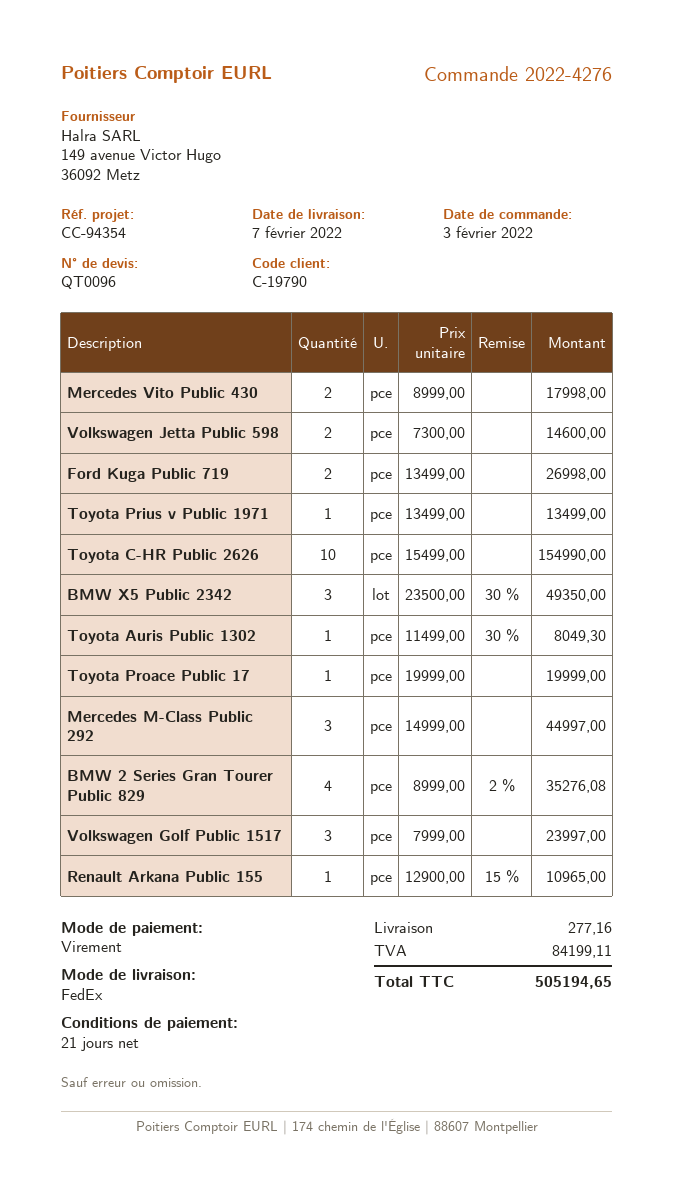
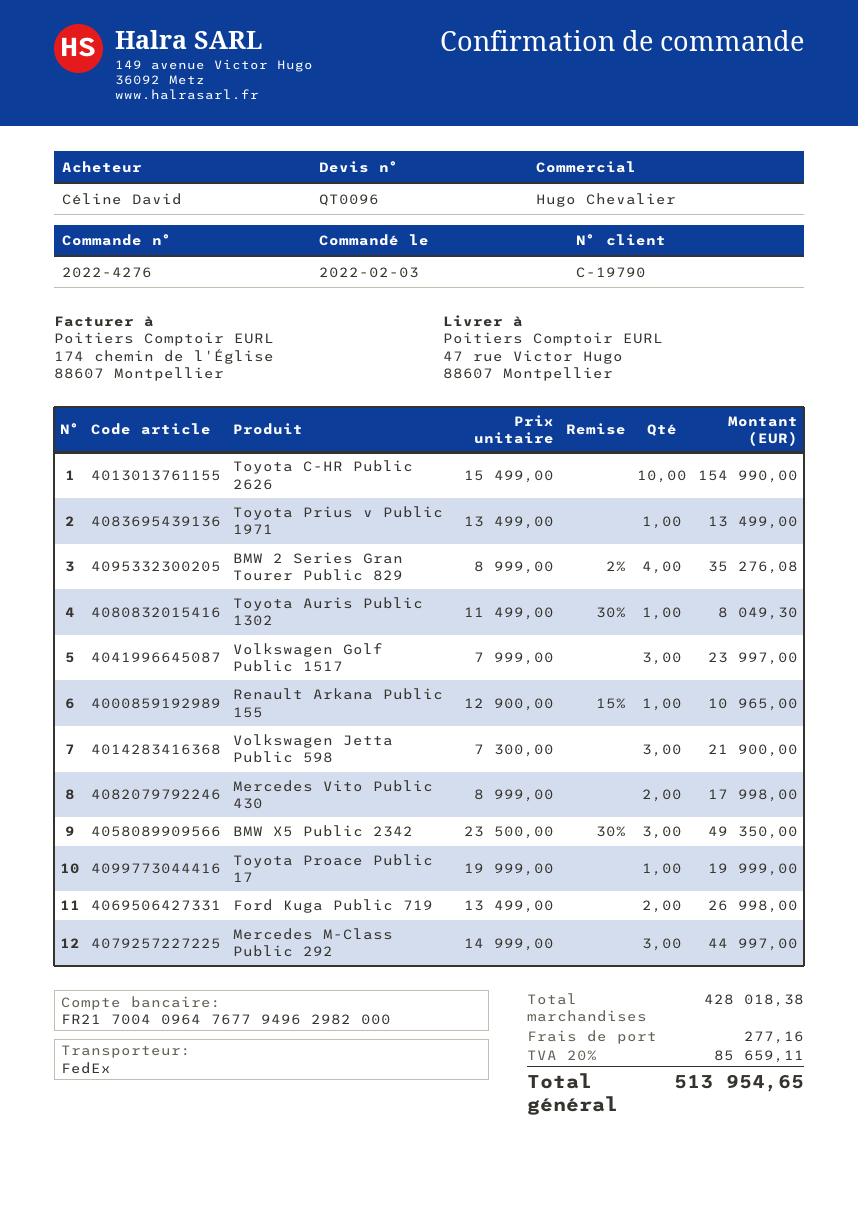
Volkswagen Jetta Public 598: 2 x 7300.00 = 14600.00 -> 3 x 7300.00 = 21900.00
tax: 84199.11 -> 85659.11
total: 505194.65 -> 513954.65

